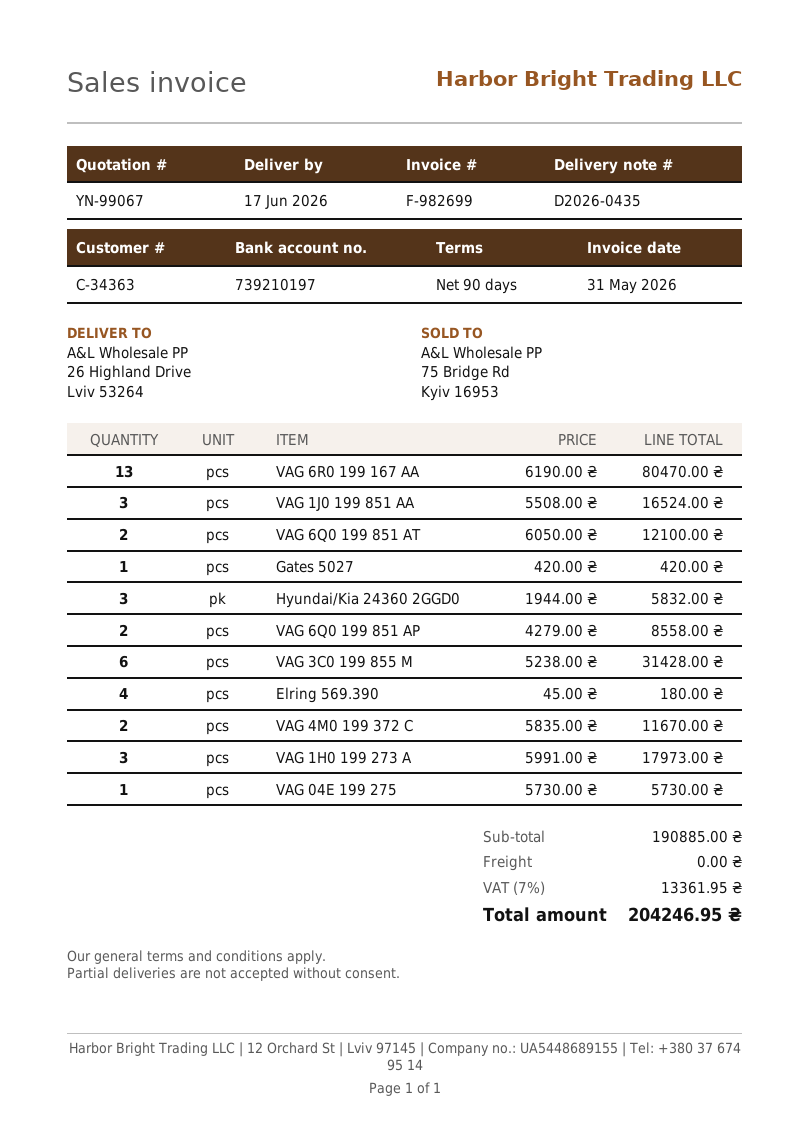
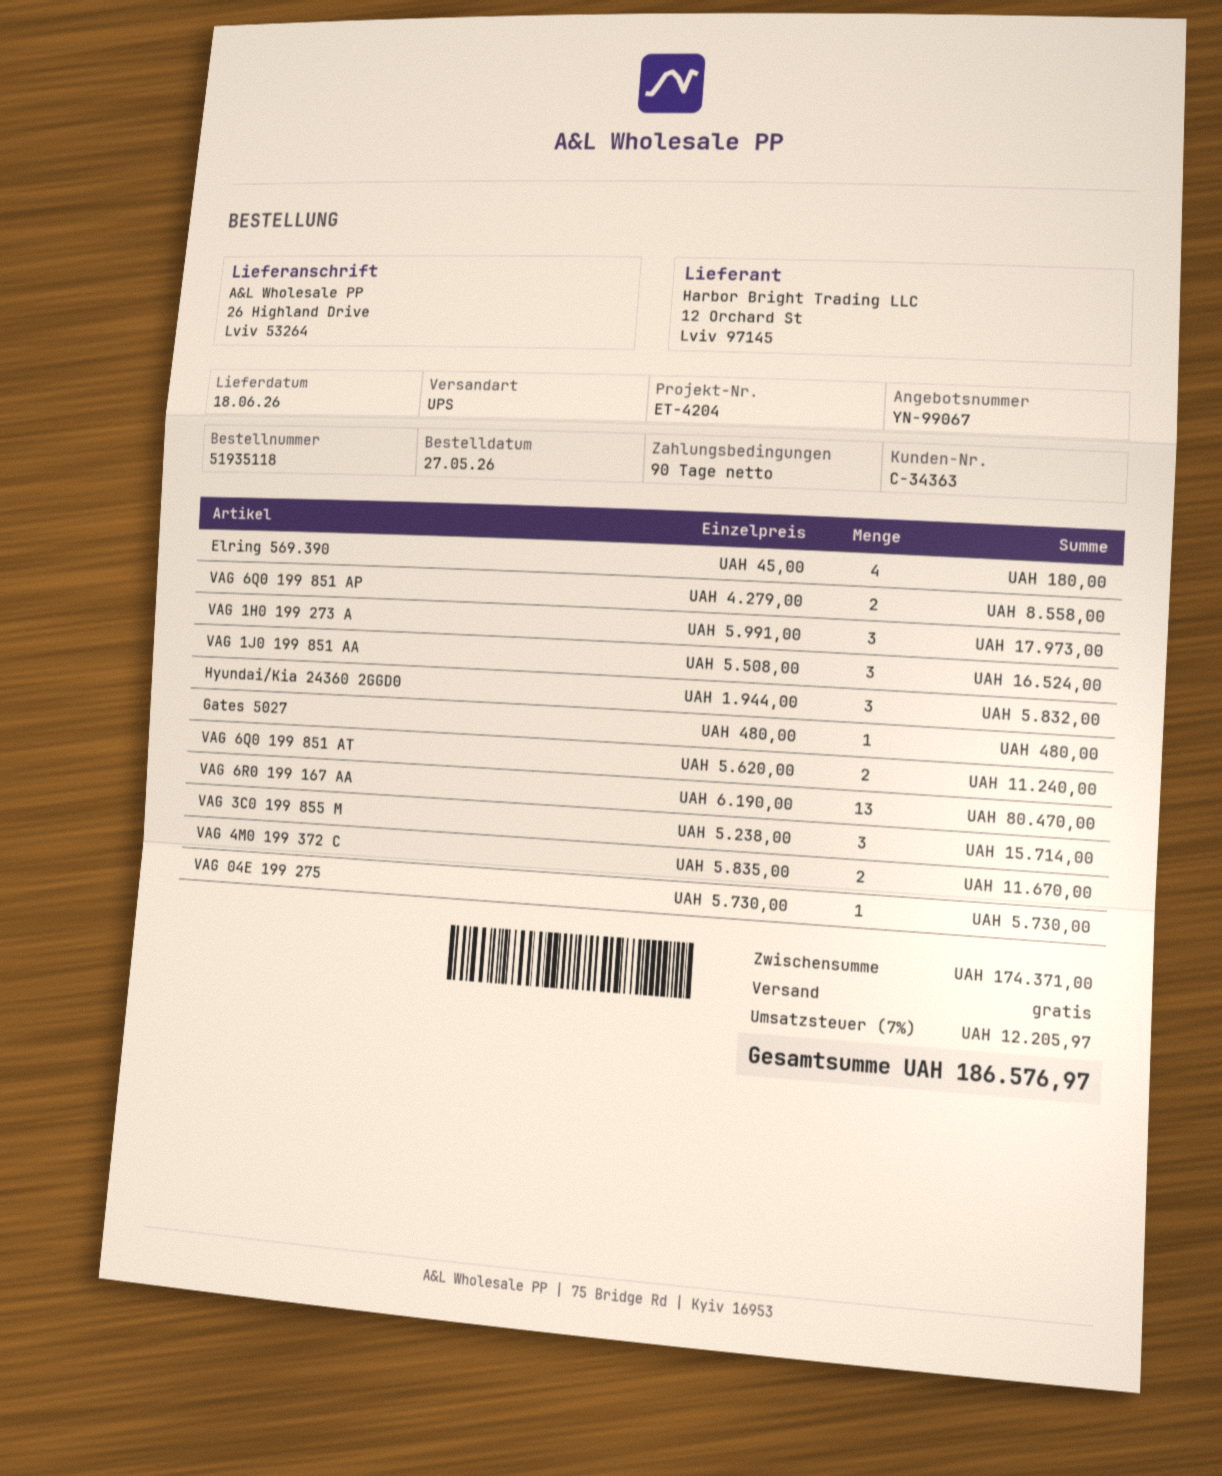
delivery date: 2026-06-17 -> 2026-06-18
VAG 6Q0 199 851 AT: 2 x 6050.00 = 12100.00 -> 2 x 5620.00 = 11240.00
Gates 5027: 1 x 420.00 = 420.00 -> 1 x 480.00 = 480.00
VAG 3C0 199 855 M: 6 x 5238.00 = 31428.00 -> 3 x 5238.00 = 15714.00
subtotal: 190885.00 -> 174371.00
tax: 7% = 13361.95 -> 7% = 12205.97
total: 204246.95 -> 186576.97

